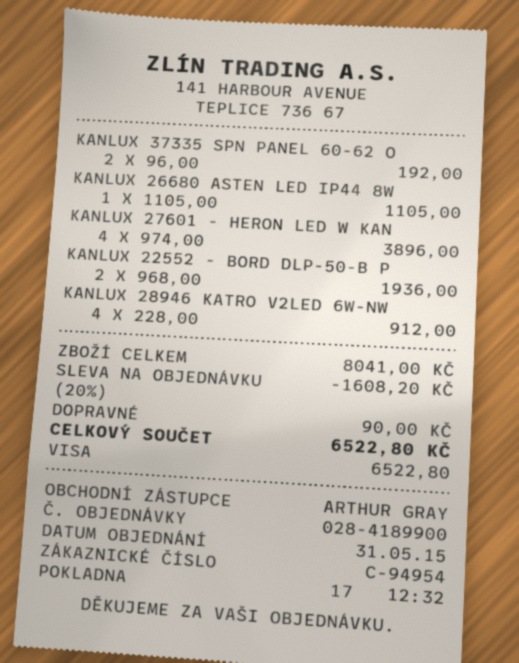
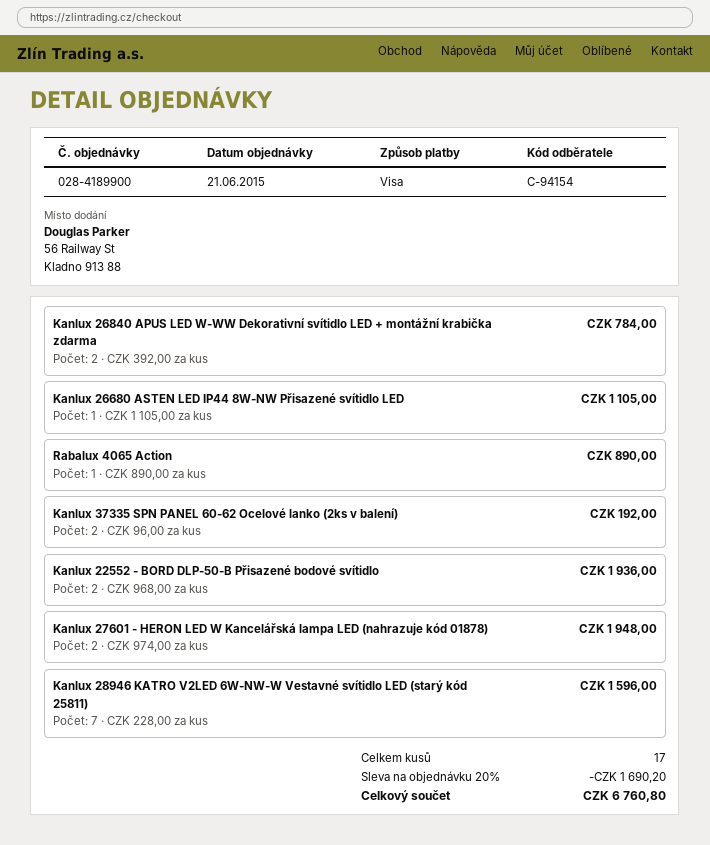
order date: 2015-05-31 -> 2015-06-21
customer number: C-94954 -> C-94154
KANLUX 27601 - HERON LED W KAN: 4 x 974.00 = 3896.00 -> 2 x 974.00 = 1948.00
KANLUX 28946 KATRO V2LED 6W-NW: 4 x 228.00 = 912.00 -> 7 x 228.00 = 1596.00
Kanlux 26840 APUS LED W-WW Dekorativní svítidlo LED + montážní krabička zdarma: none -> 2 x 392.00 = 784.00
Rabalux 4065 Action: none -> 1 x 890.00 = 890.00
discount: 20% = 1608.20 -> 20% = 1690.20
shipping: 90.00 -> none
total: 6522.80 -> 6760.80

